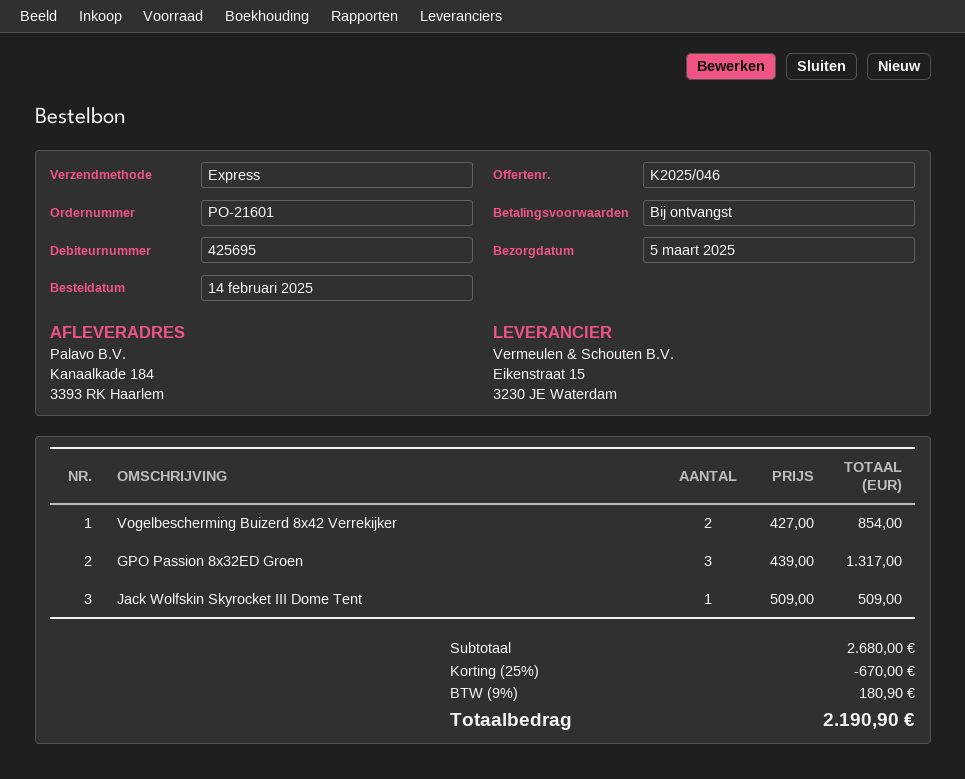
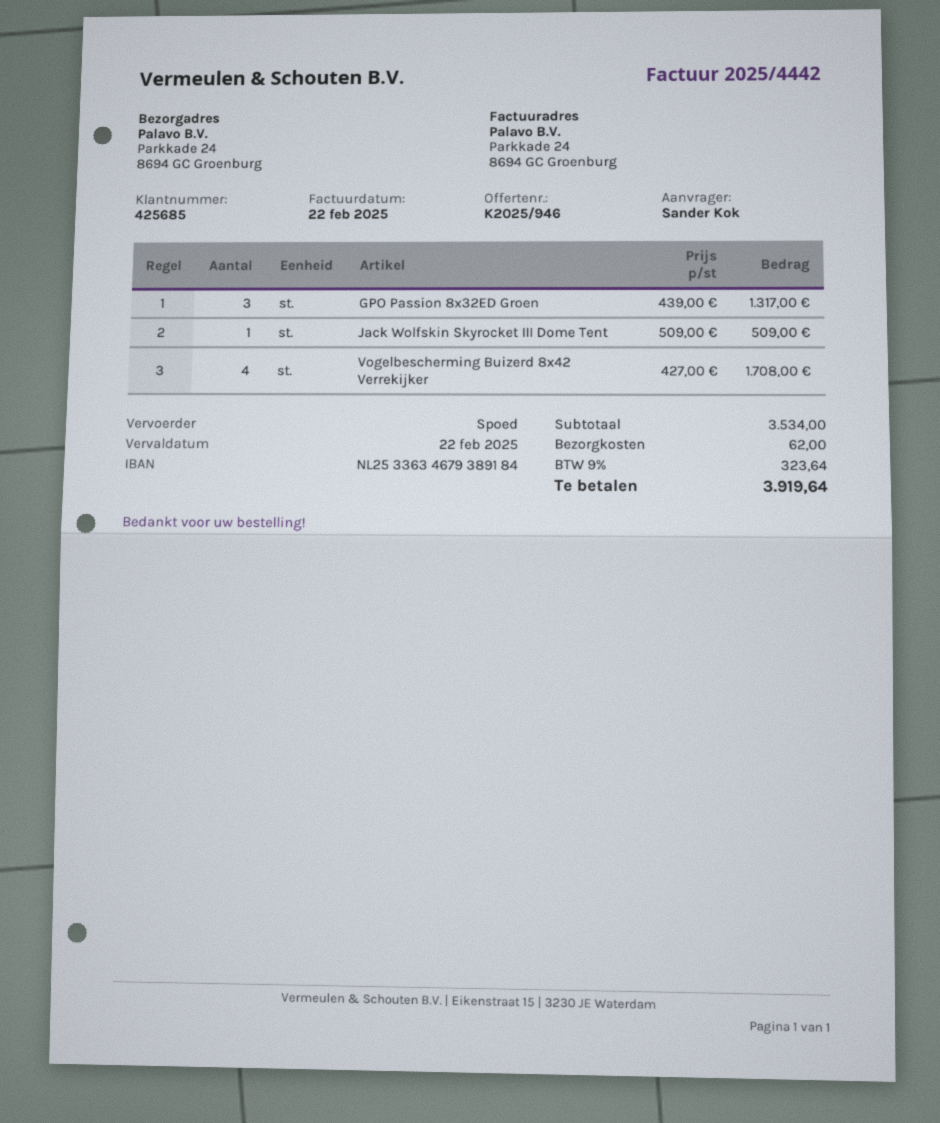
quote number: K2025/046 -> K2025/946
customer number: 425695 -> 425685
ship to: Kanaalkade 184, 3393 RK Haarlem -> Parkkade 24, 8694 GC Groenburg
Vogelbescherming Buizerd 8x42 Verrekijker: 2 x 427.00 = 854.00 -> 4 x 427.00 = 1708.00
subtotal: 2680.00 -> 3534.00
discount: 25% = 670.00 -> none
shipping: none -> 62.00
tax: 9% = 180.90 -> 9% = 323.64
total: 2190.90 -> 3919.64

